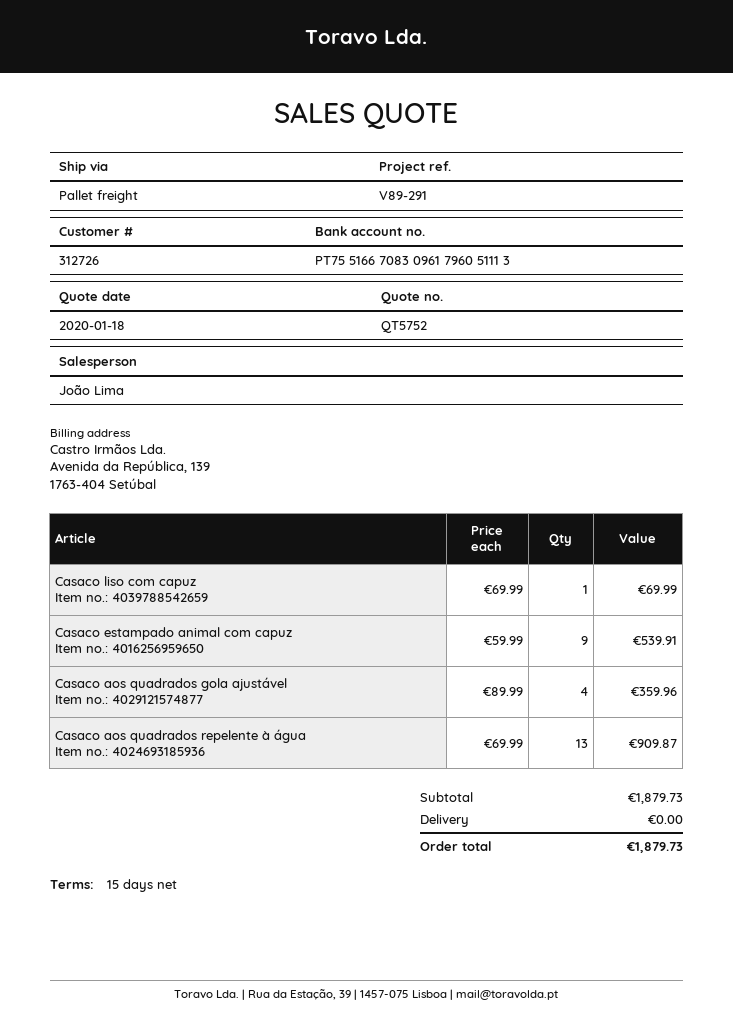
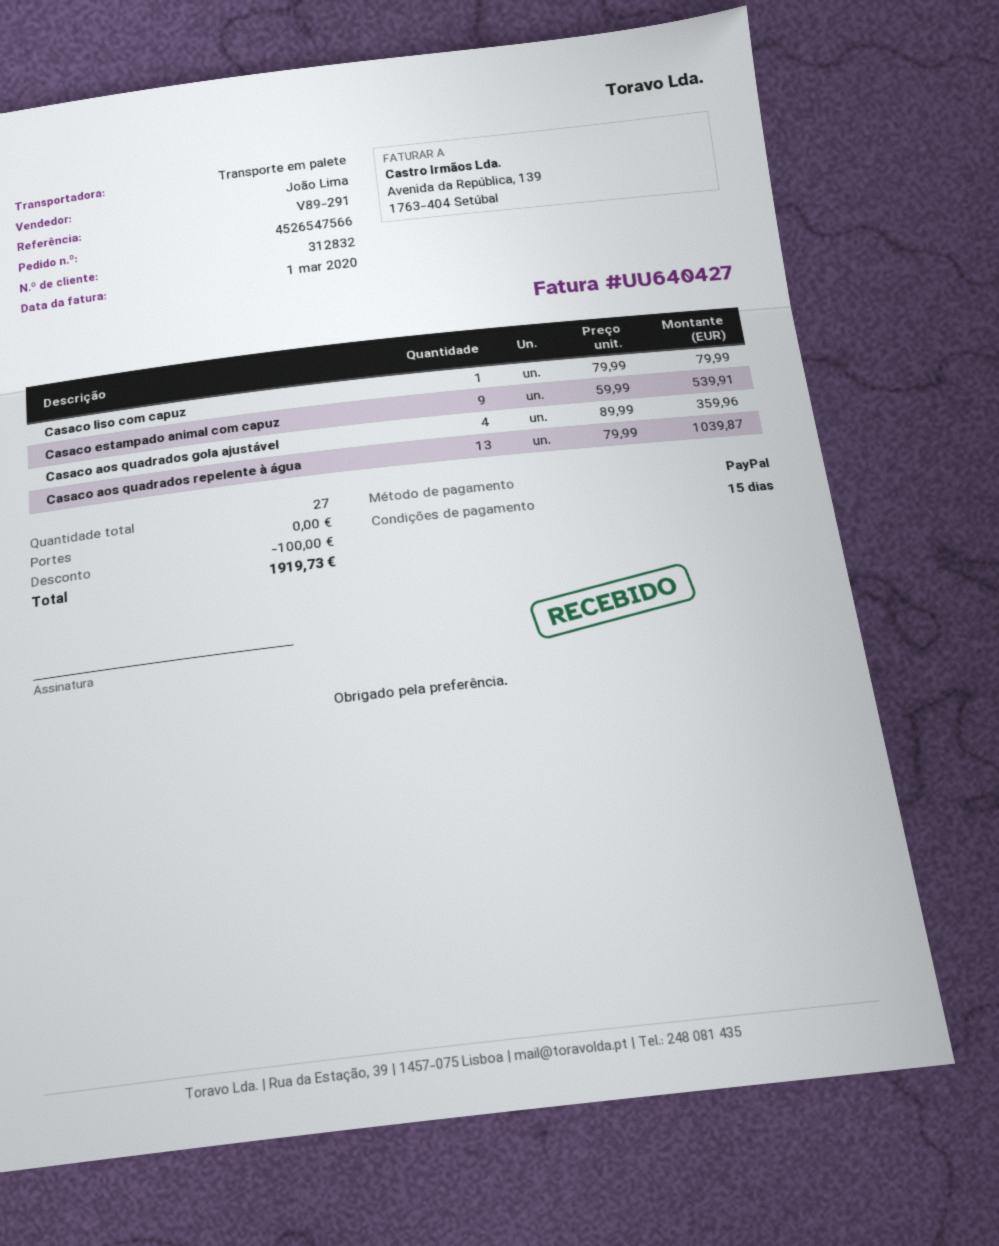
customer number: 312726 -> 312832
Casaco liso com capuz: 1 x 69.99 = 69.99 -> 1 x 79.99 = 79.99
Casaco aos quadrados repelente à água: 13 x 69.99 = 909.87 -> 13 x 79.99 = 1039.87
discount: none -> 100.00
total: 1879.73 -> 1919.73

